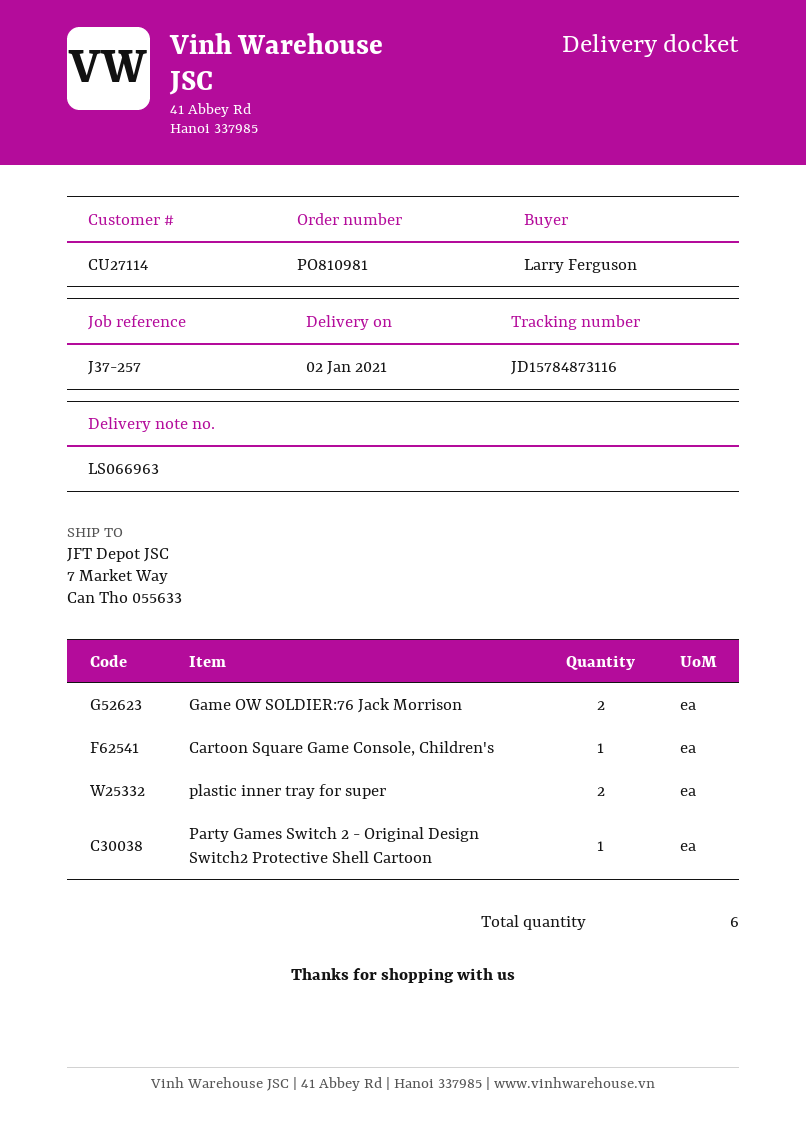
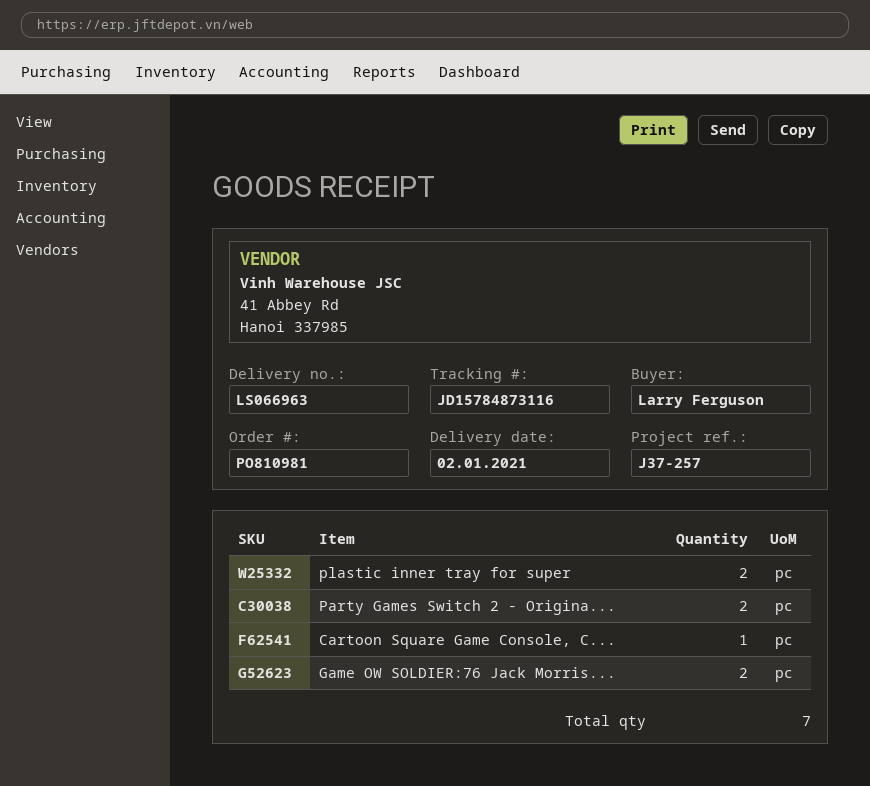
Party Games Switch 2 - Original Design Switch2 Protective Shell Cartoon: 1 -> 2
total quantity: 6 -> 7

